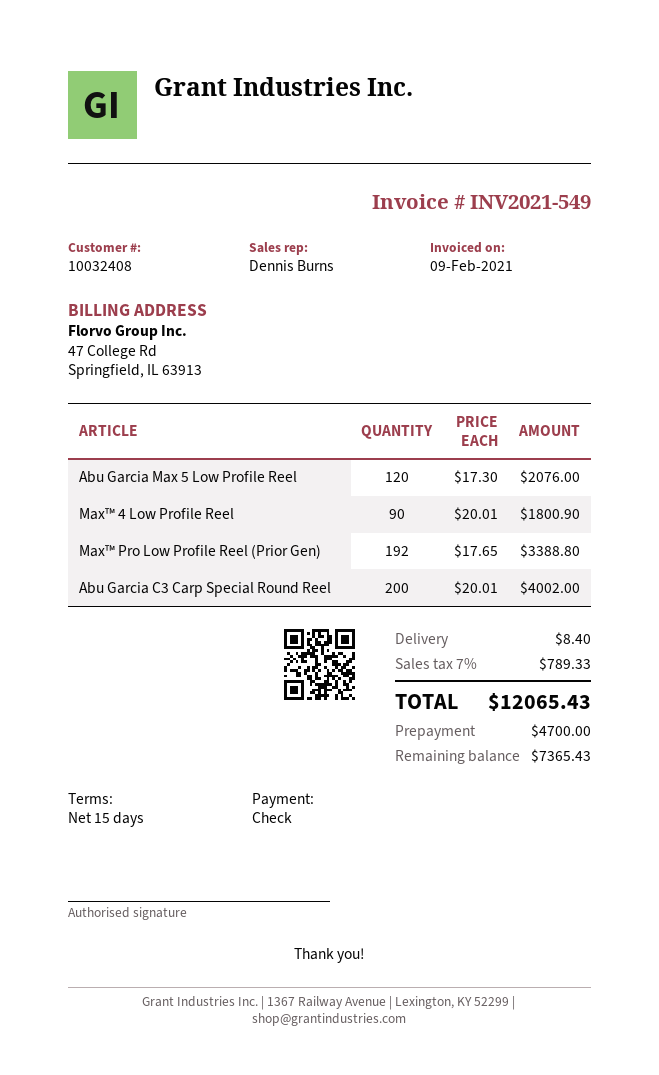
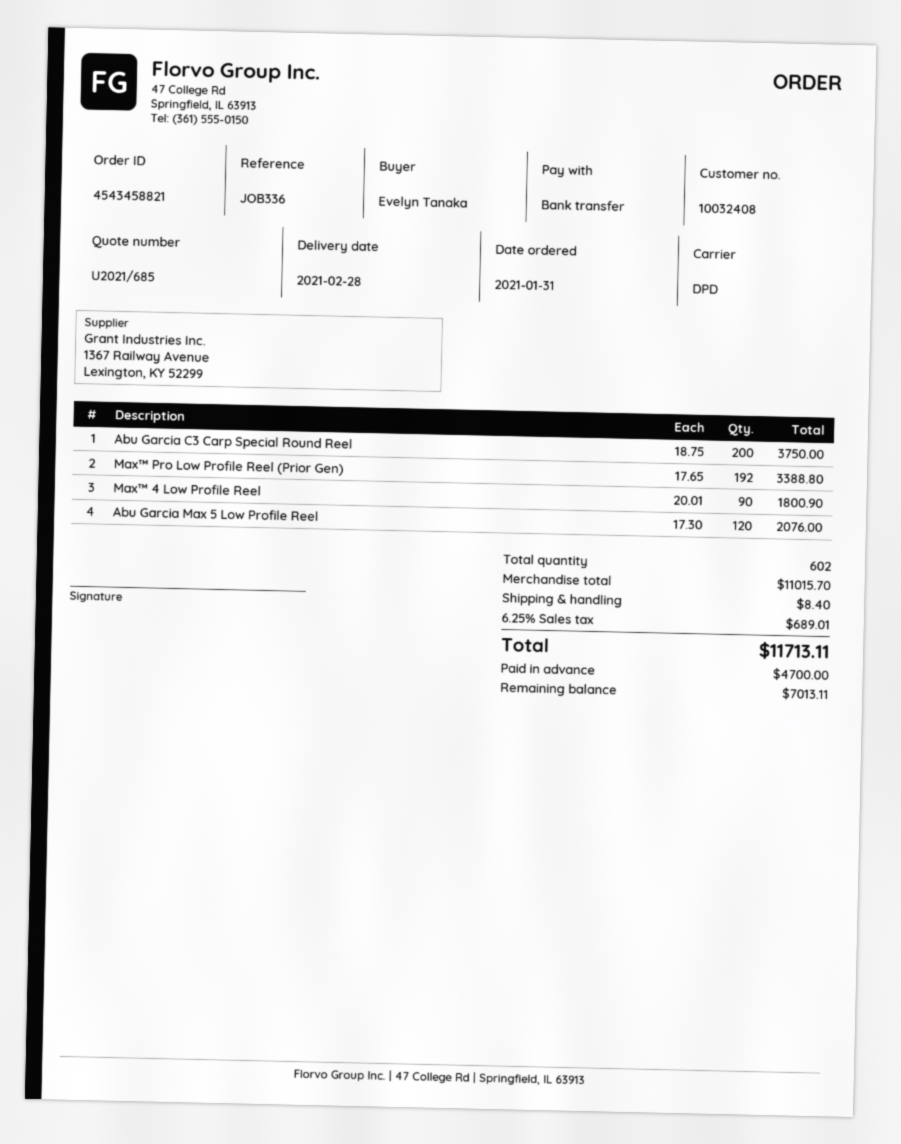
payment method: cheque -> bank transfer
Abu Garcia C3 Carp Special Round Reel: 200 x 20.01 = 4002.00 -> 200 x 18.75 = 3750.00
tax: 7% = 789.33 -> 6.25% = 689.01
total: 12065.43 -> 11713.11
balance: 7365.43 -> 7013.11

